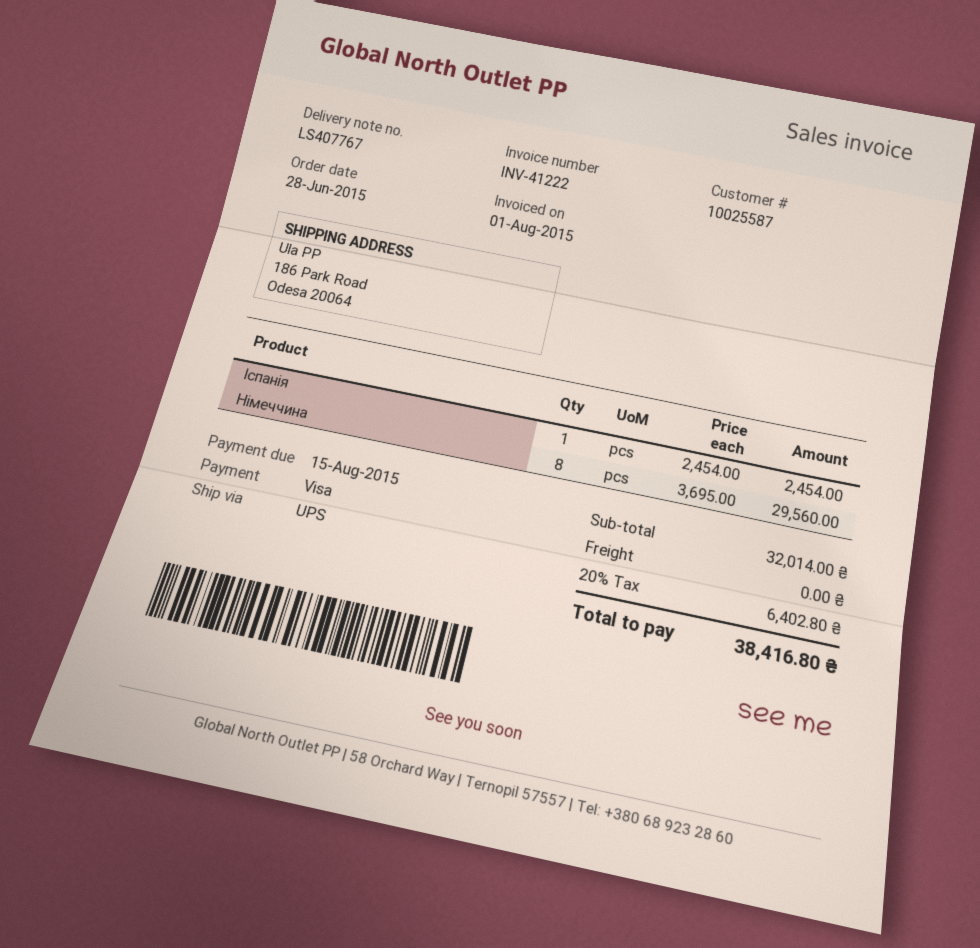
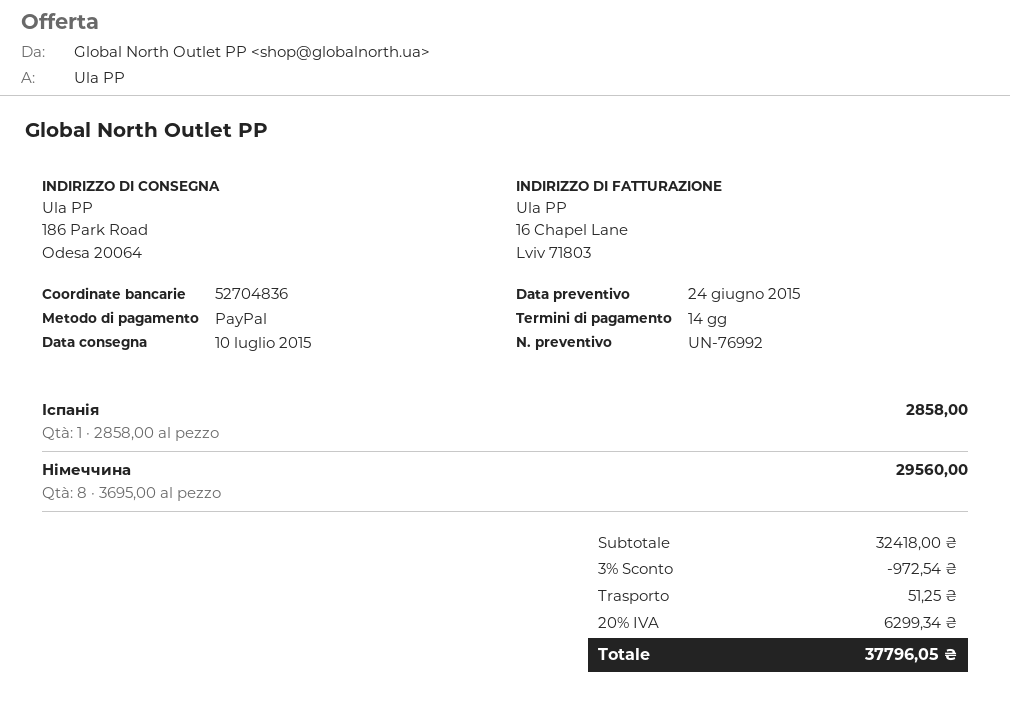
payment method: Visa -> PayPal
Іспанія: 1 x 2454.00 = 2454.00 -> 1 x 2858.00 = 2858.00
subtotal: 32014.00 -> 32418.00
discount: none -> 3% = 972.54
shipping: 0.00 -> 51.25
tax: 20% = 6402.80 -> 20% = 6299.34
total: 38416.80 -> 37796.05

